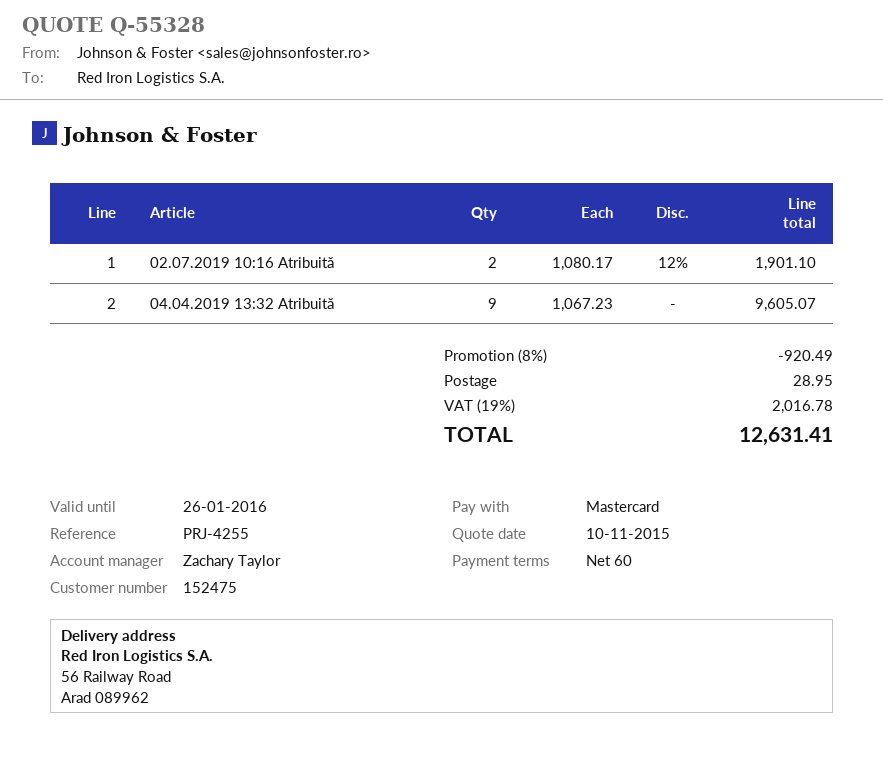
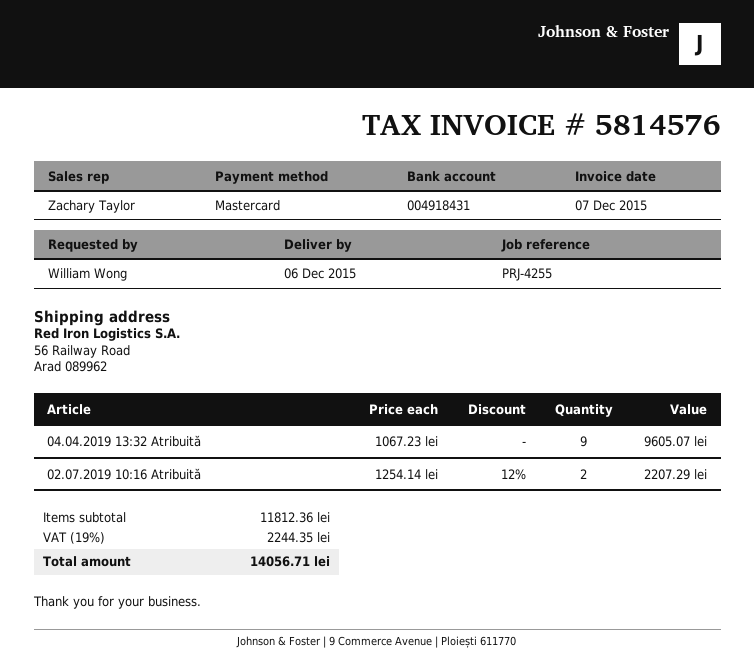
02.07.2019 10:16 Atribuită: 2 x 1080.17 - 12% = 1901.10 -> 2 x 1254.14 - 12% = 2207.29
discount: 8% = 920.49 -> none
shipping: 28.95 -> none
tax: 19% = 2016.78 -> 19% = 2244.35
total: 12631.41 -> 14056.71

